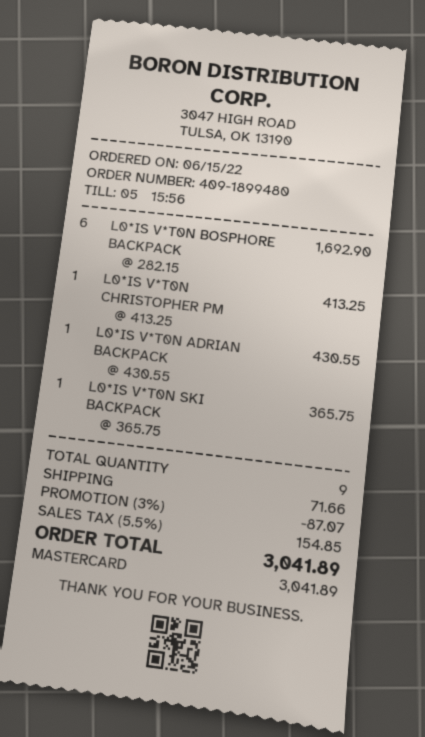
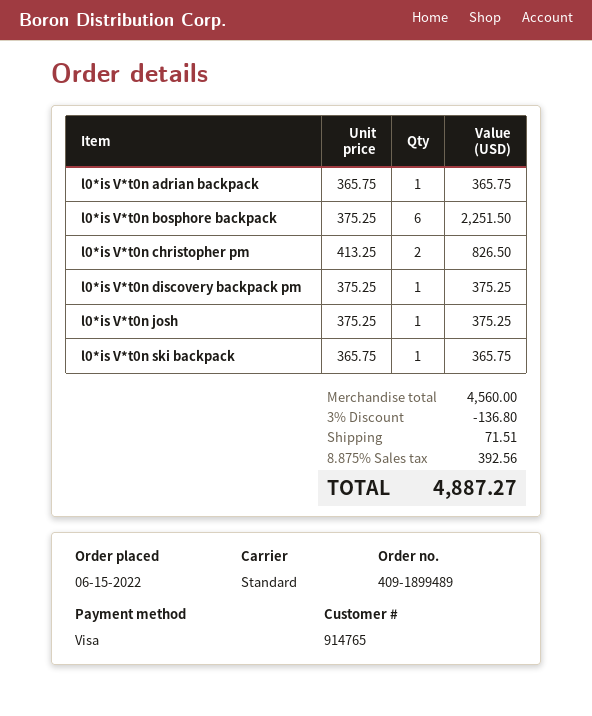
order number: 409-1899480 -> 409-1899489
payment method: Mastercard -> Visa
L0*IS V*T0N BOSPHORE BACKPACK: 6 x 282.15 = 1692.90 -> 6 x 375.25 = 2251.50
L0*IS V*T0N CHRISTOPHER PM: 1 x 413.25 = 413.25 -> 2 x 413.25 = 826.50
L0*IS V*T0N ADRIAN BACKPACK: 1 x 430.55 = 430.55 -> 1 x 365.75 = 365.75
l0*is V*t0n discovery backpack pm: none -> 1 x 375.25 = 375.25
l0*is V*t0n josh: none -> 1 x 375.25 = 375.25
discount: 3% = 87.07 -> 3% = 136.80
shipping: 71.66 -> 71.51
tax: 5.5% = 154.85 -> 8.875% = 392.56
total: 3041.89 -> 4887.27

